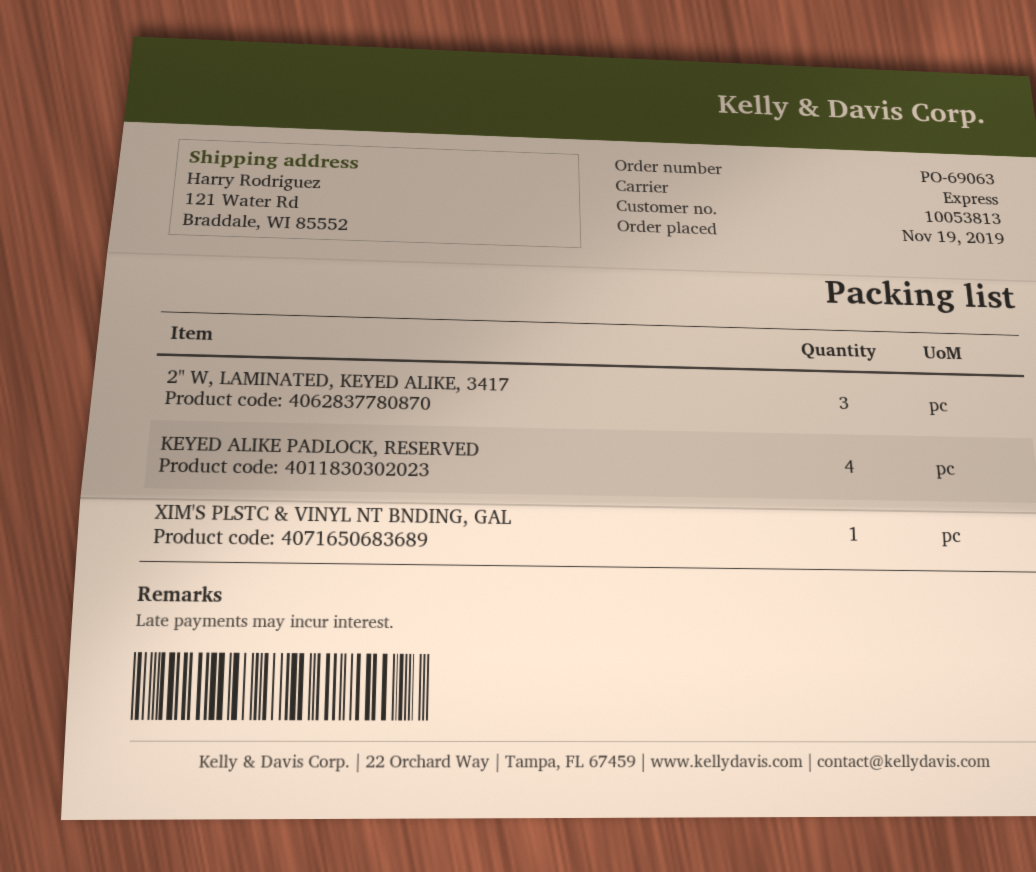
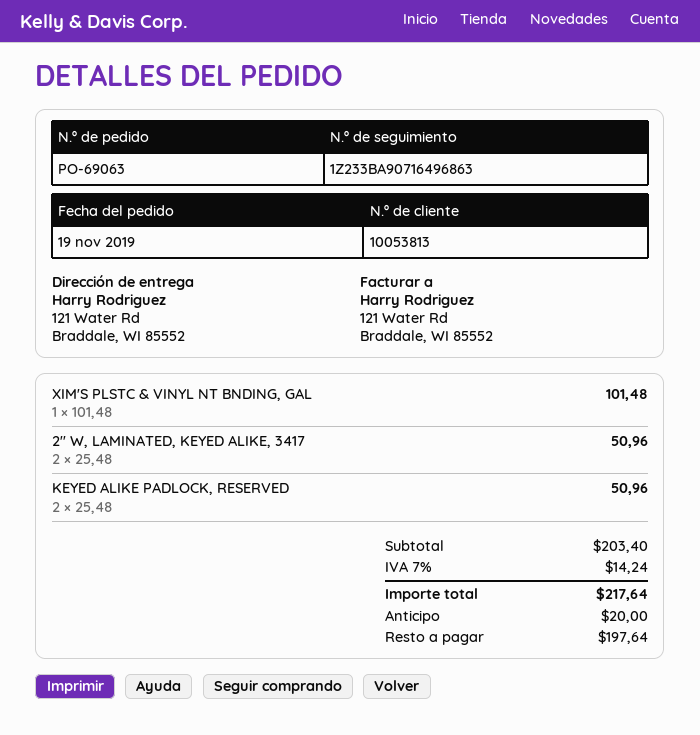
2" W, LAMINATED, KEYED ALIKE, 3417: 3 -> 2
KEYED ALIKE PADLOCK, RESERVED: 4 -> 2

